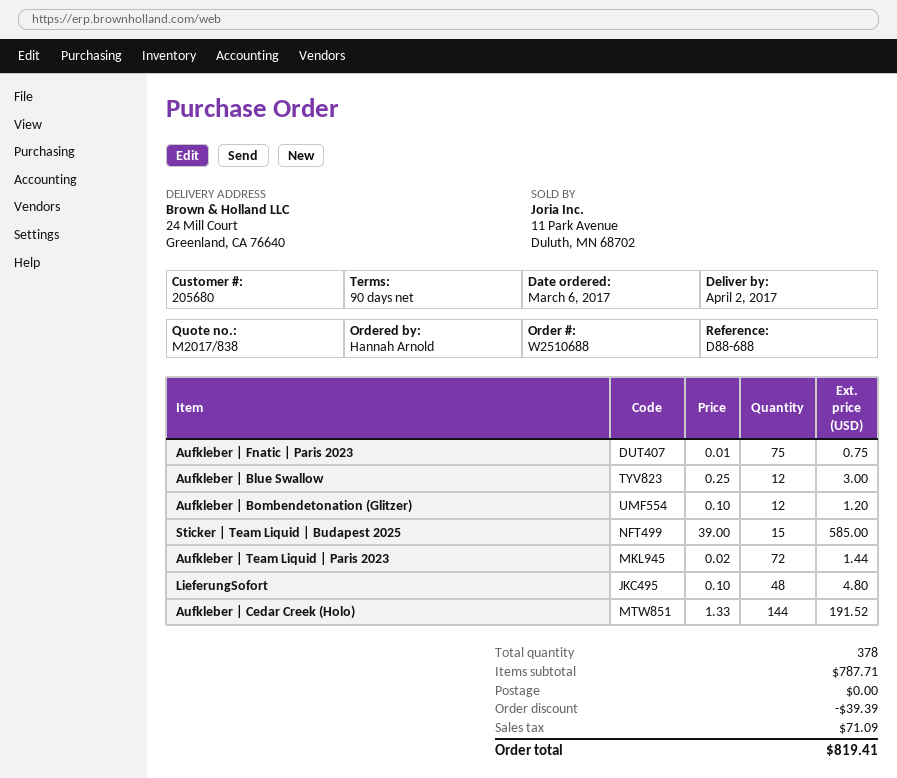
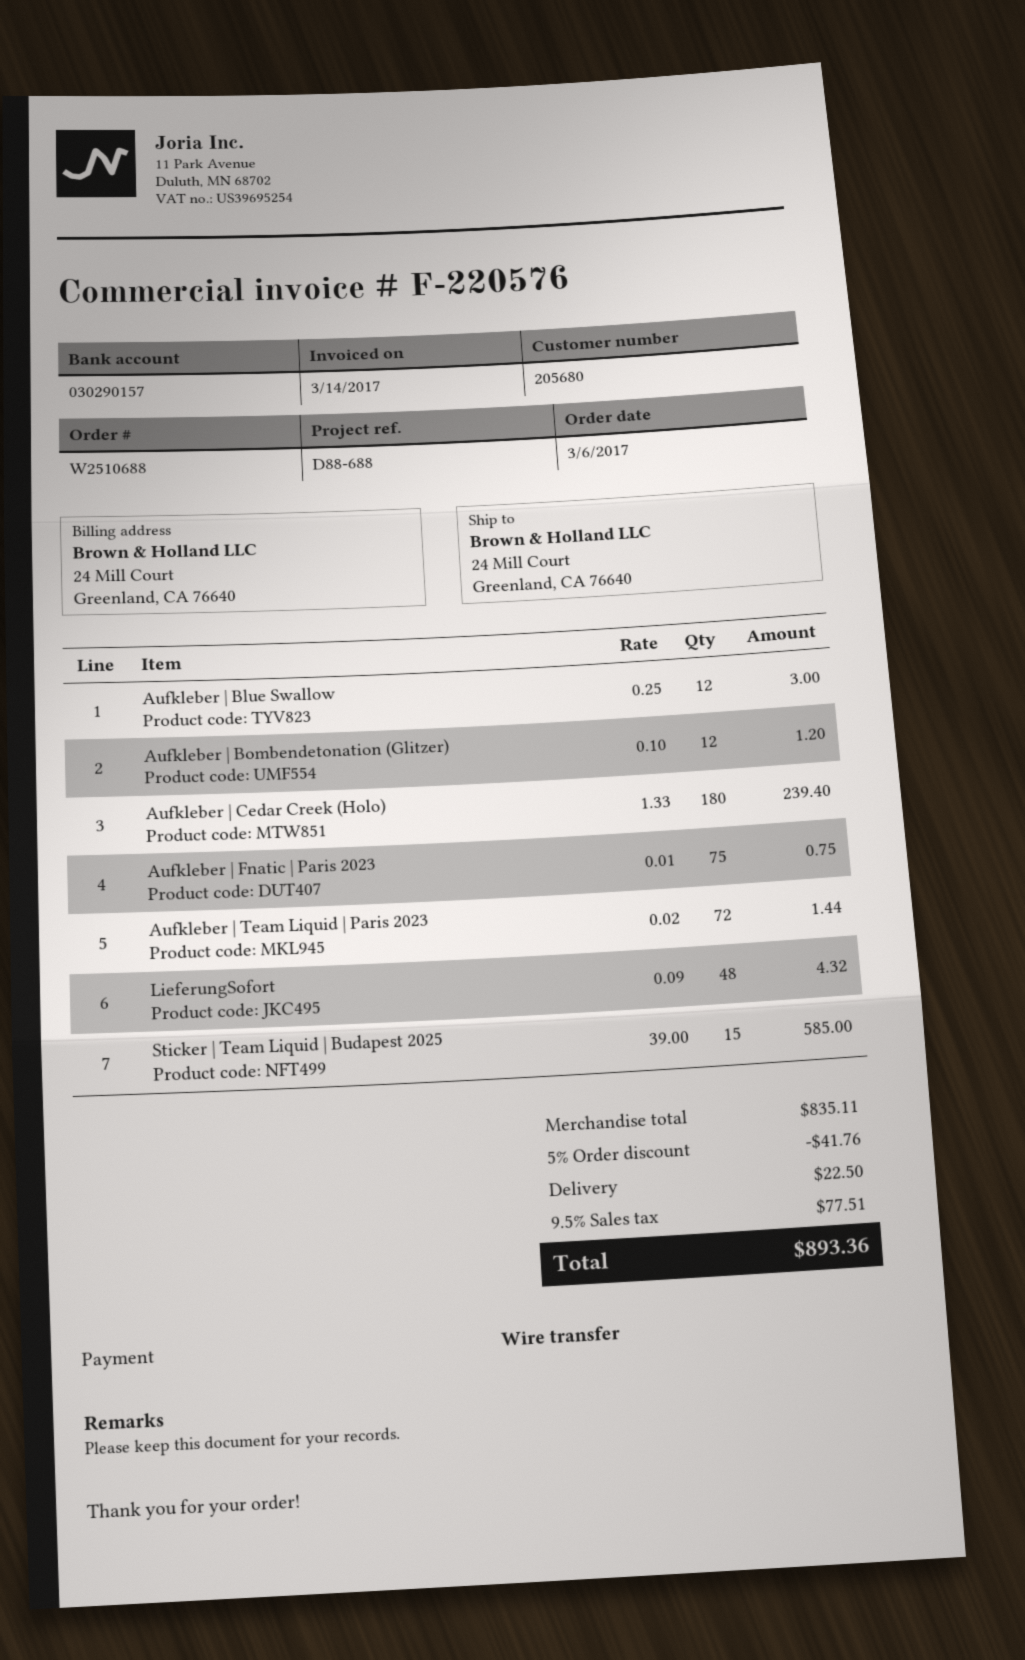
LieferungSofort: 48 x 0.10 = 4.80 -> 48 x 0.09 = 4.32
Aufkleber | Cedar Creek (Holo): 144 x 1.33 = 191.52 -> 180 x 1.33 = 239.40
subtotal: 787.71 -> 835.11
discount: 39.39 -> 41.76
shipping: 0.00 -> 22.50
tax: 71.09 -> 77.51
total: 819.41 -> 893.36

